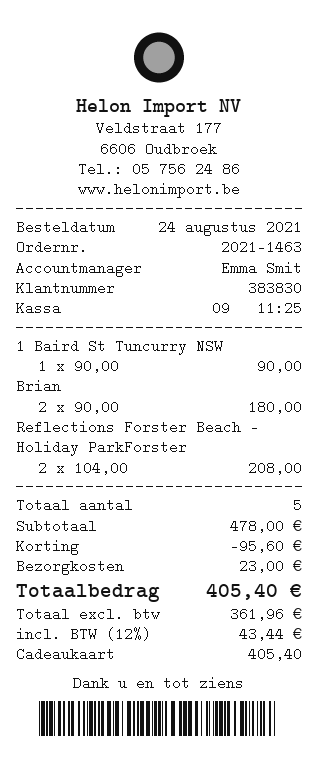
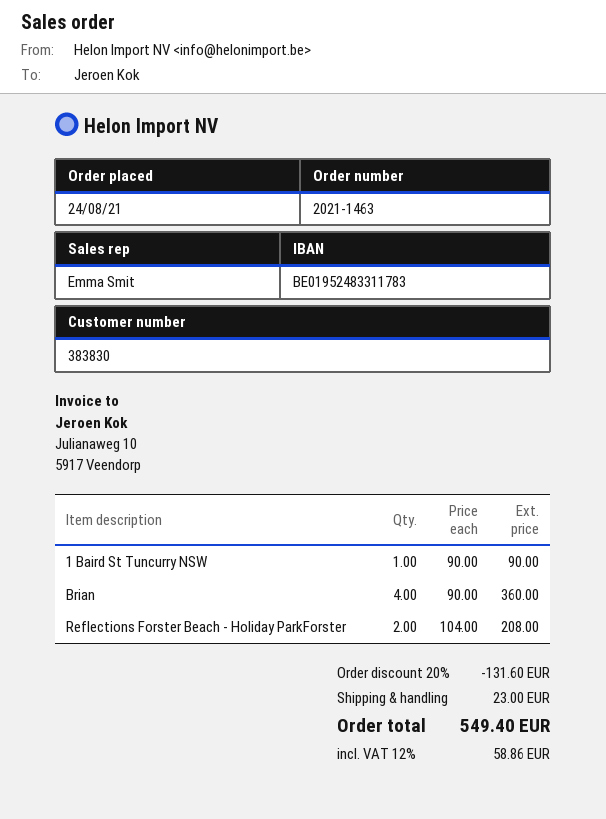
Brian: 2 x 90.00 = 180.00 -> 4 x 90.00 = 360.00
discount: 95.60 -> 131.60
tax: 12% = 43.44 -> 12% = 58.86
total: 405.40 -> 549.40

